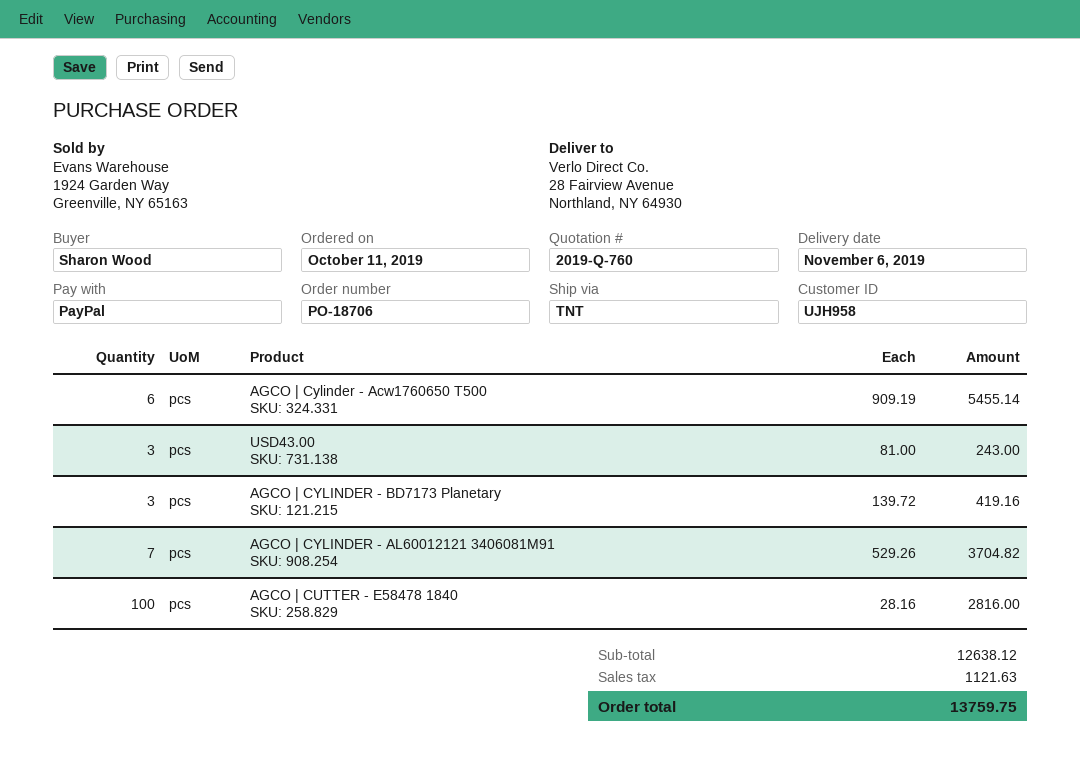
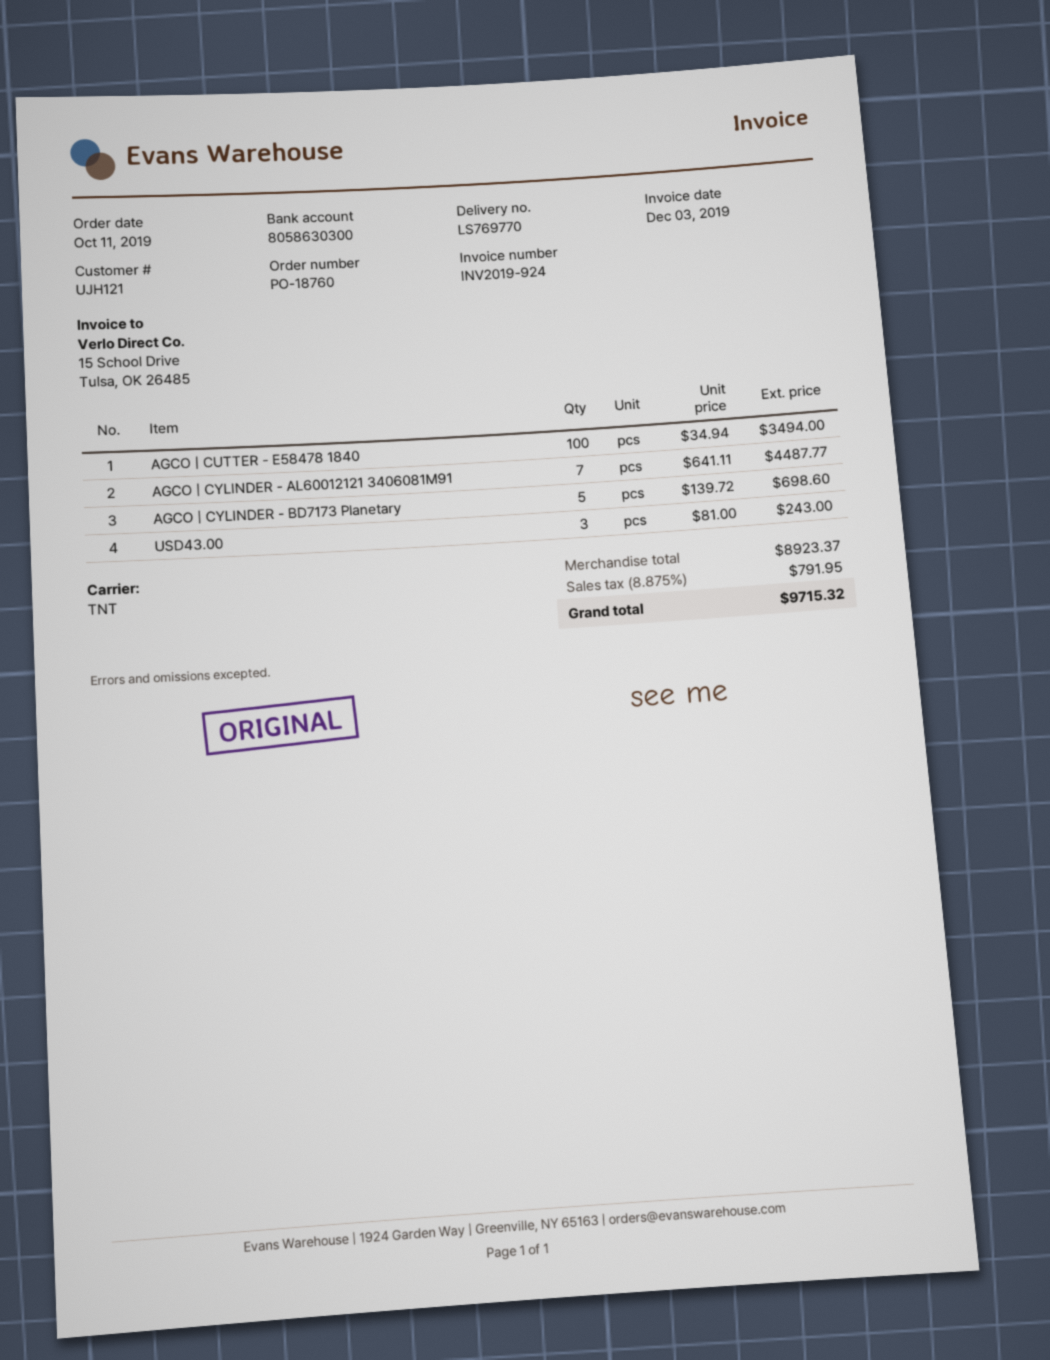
order number: PO-18706 -> PO-18760
customer number: UJH958 -> UJH121
AGCO | Cylinder - Acw1760650 T500: 6 x 909.19 = 5455.14 -> none
AGCO | CYLINDER - BD7173 Planetary: 3 x 139.72 = 419.16 -> 5 x 139.72 = 698.60
AGCO | CYLINDER - AL60012121 3406081M91: 7 x 529.26 = 3704.82 -> 7 x 641.11 = 4487.77
AGCO | CUTTER - E58478 1840: 100 x 28.16 = 2816.00 -> 100 x 34.94 = 3494.00
subtotal: 12638.12 -> 8923.37
tax: 1121.63 -> 791.95
total: 13759.75 -> 9715.32

